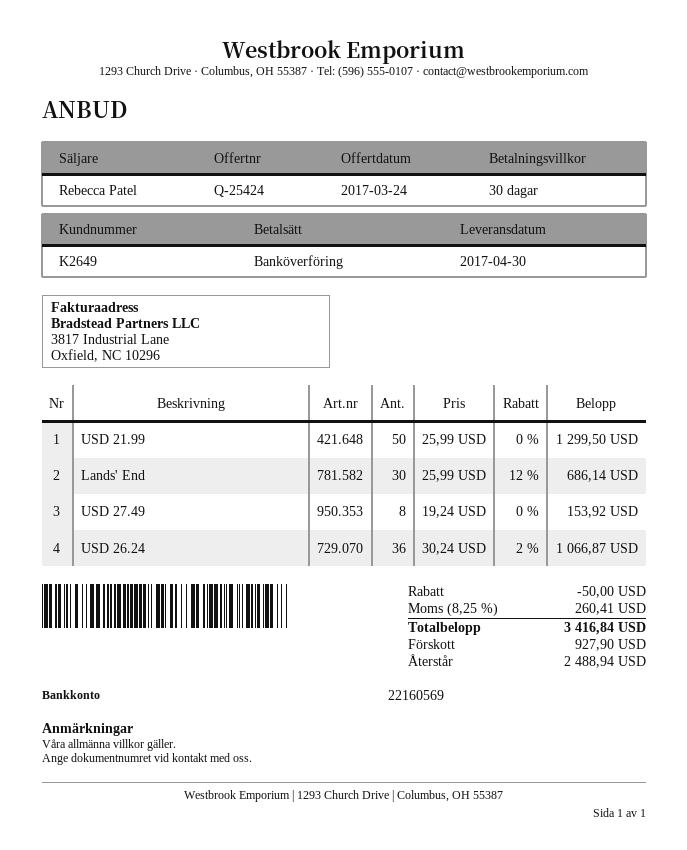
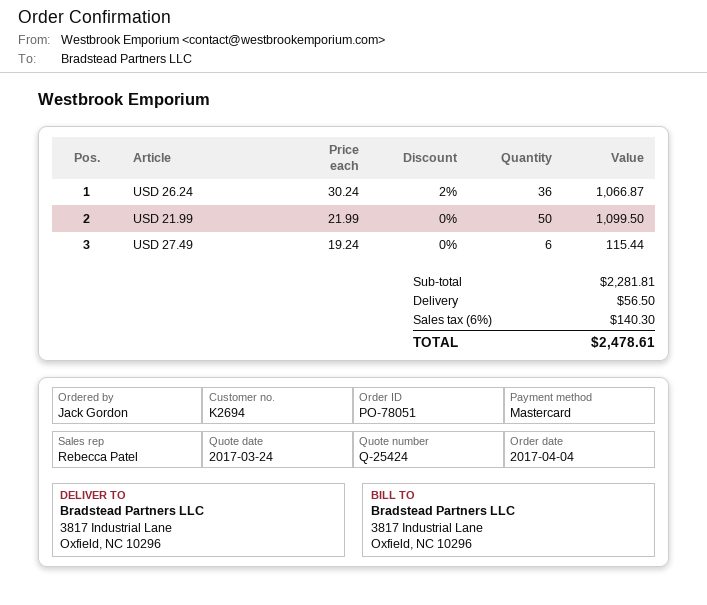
customer number: K2649 -> K2694
payment method: bank transfer -> Mastercard
USD 21.99: 50 x 25.99 = 1299.50 -> 50 x 21.99 = 1099.50
Lands' End: 30 x 25.99 - 12% = 686.14 -> none
USD 27.49: 8 x 19.24 = 153.92 -> 6 x 19.24 = 115.44
discount: 50.00 -> none
shipping: none -> 56.50
tax: 8.25% = 260.41 -> 6% = 140.30
total: 3416.84 -> 2478.61

